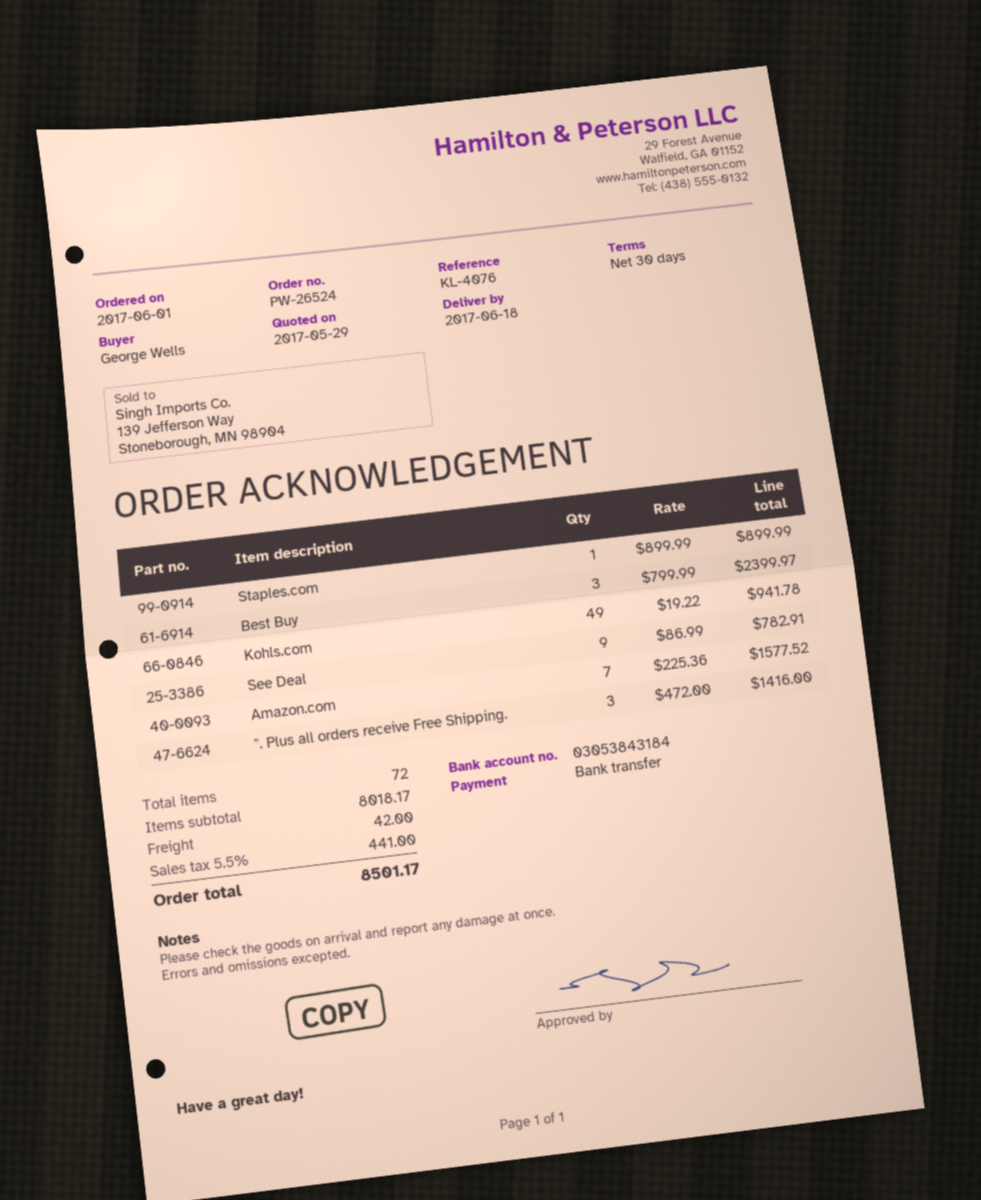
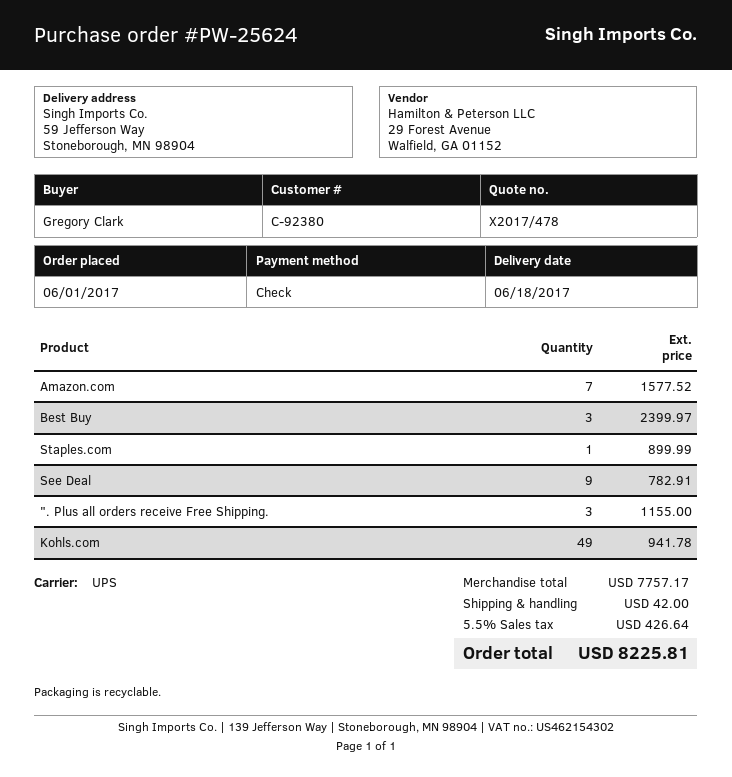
order number: PW-26524 -> PW-25624
ordered by: George Wells -> Gregory Clark
payment method: bank transfer -> cheque
". Plus all orders receive Free Shipping.: 3 for 1416.00 -> 3 for 1155.00
subtotal: 8018.17 -> 7757.17
tax: 5.5% = 441.00 -> 5.5% = 426.64
total: 8501.17 -> 8225.81

